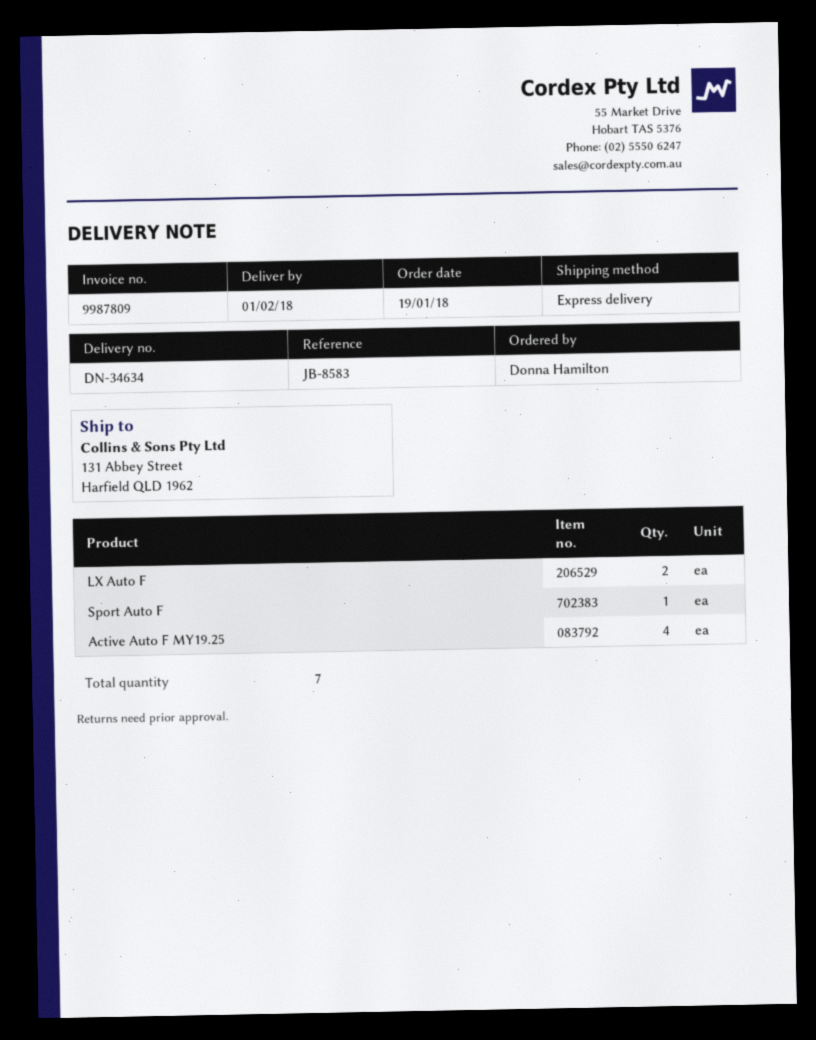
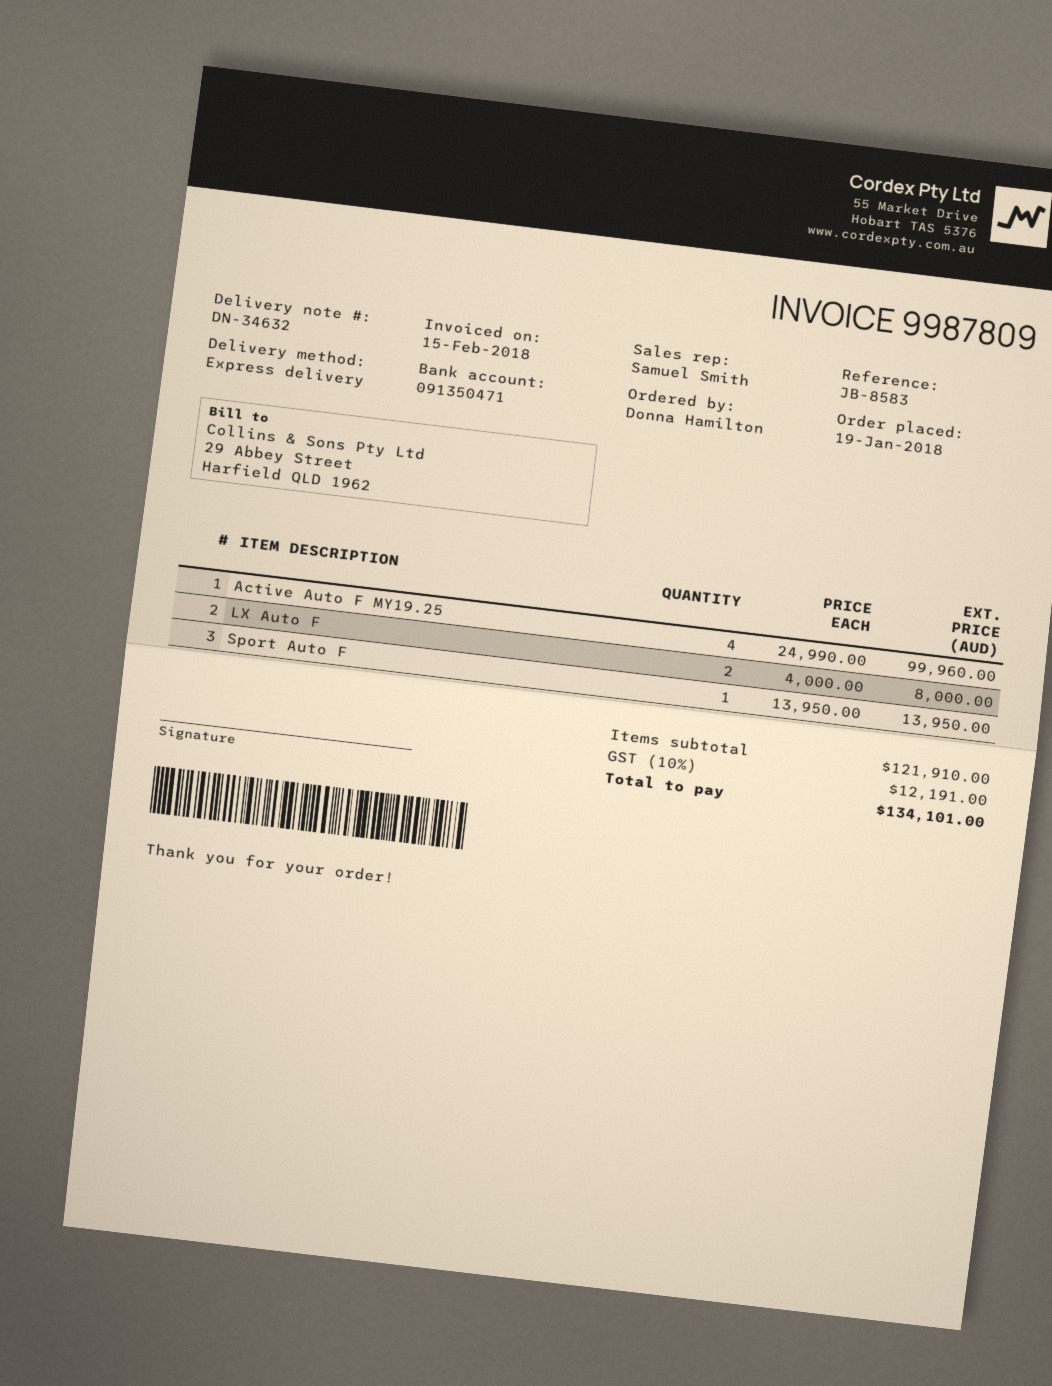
delivery note number: DN-34634 -> DN-34632

